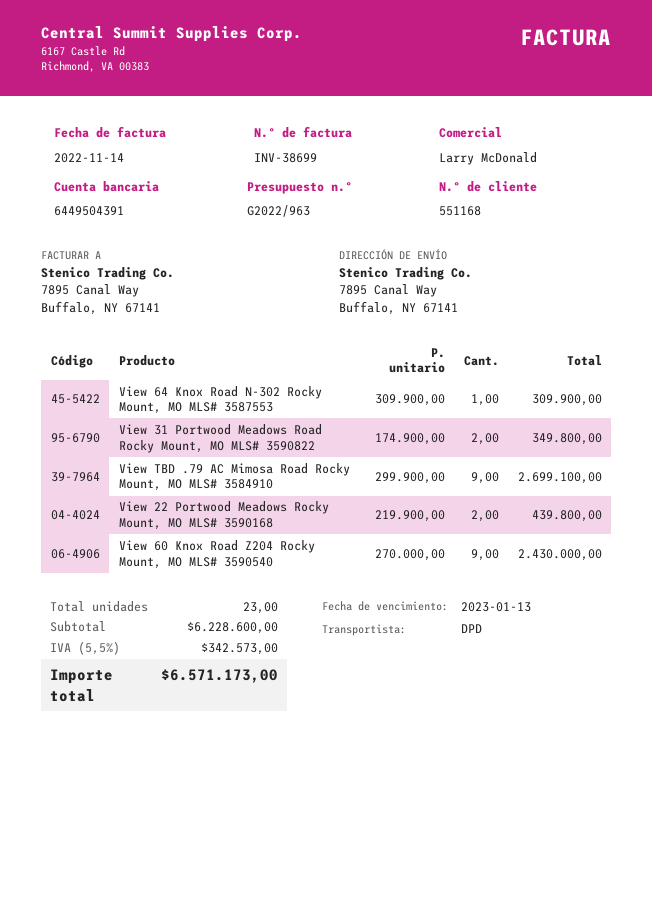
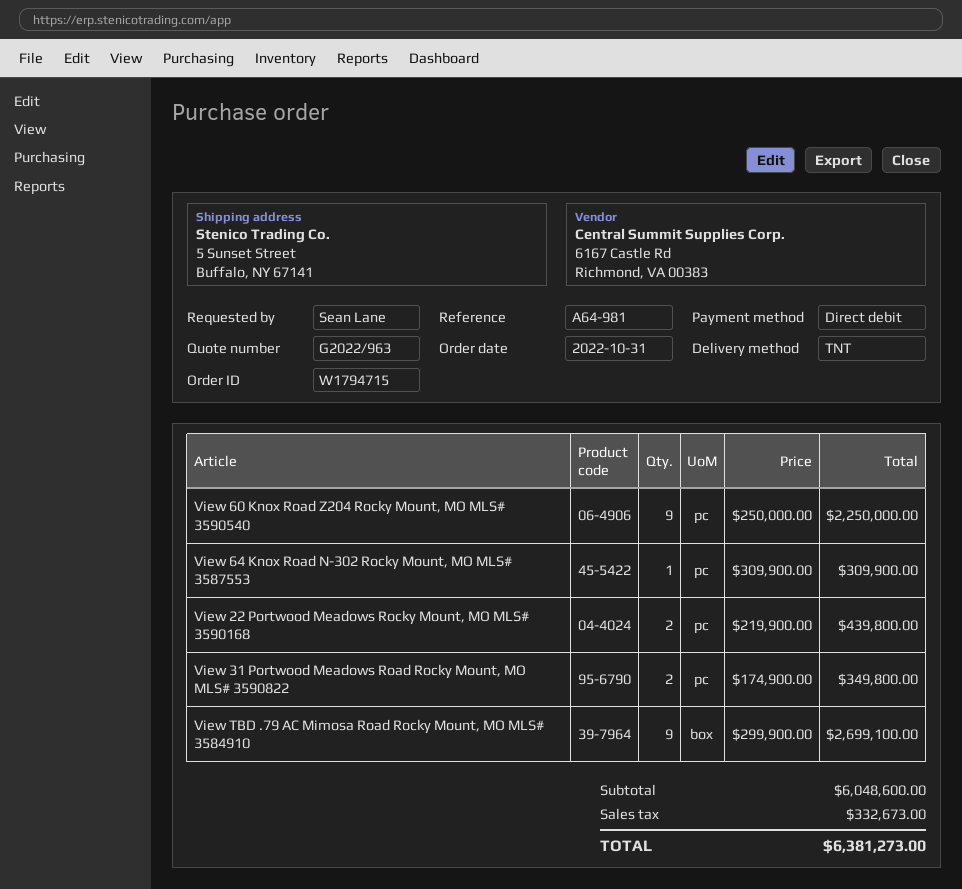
shipping method: DPD -> TNT
ship to: 7895 Canal Way, Buffalo, NY 67141 -> 5 Sunset Street, Buffalo, NY 67141
View 60 Knox Road Z204 Rocky Mount, MO MLS# 3590540: 9 x 270000.00 = 2430000.00 -> 9 x 250000.00 = 2250000.00
subtotal: 6228600.00 -> 6048600.00
tax: 342573.00 -> 332673.00
total: 6571173.00 -> 6381273.00

